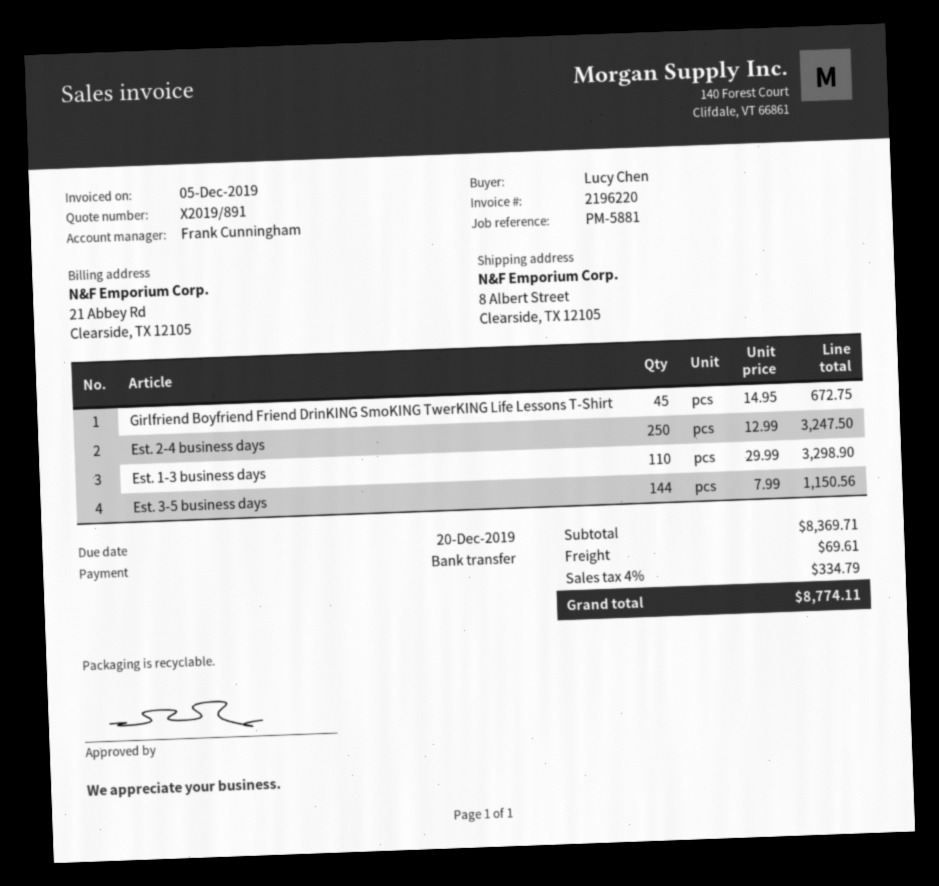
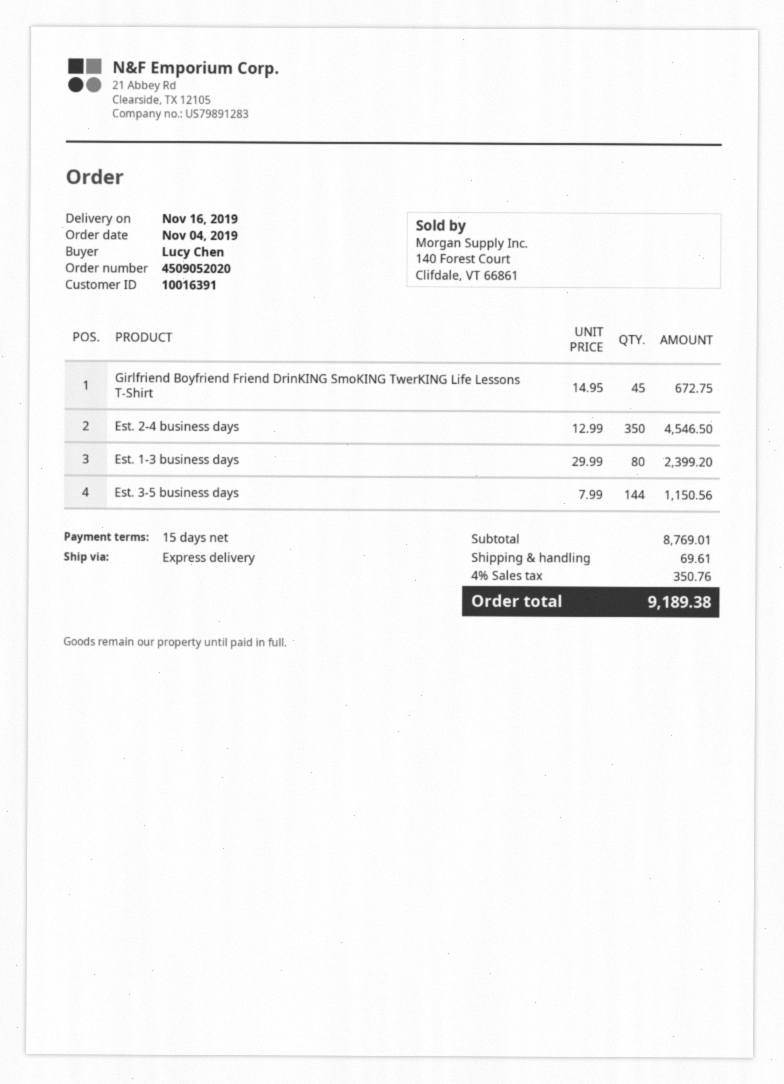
Est. 2-4 business days: 250 x 12.99 = 3247.50 -> 350 x 12.99 = 4546.50
Est. 1-3 business days: 110 x 29.99 = 3298.90 -> 80 x 29.99 = 2399.20
subtotal: 8369.71 -> 8769.01
tax: 4% = 334.79 -> 4% = 350.76
total: 8774.11 -> 9189.38

